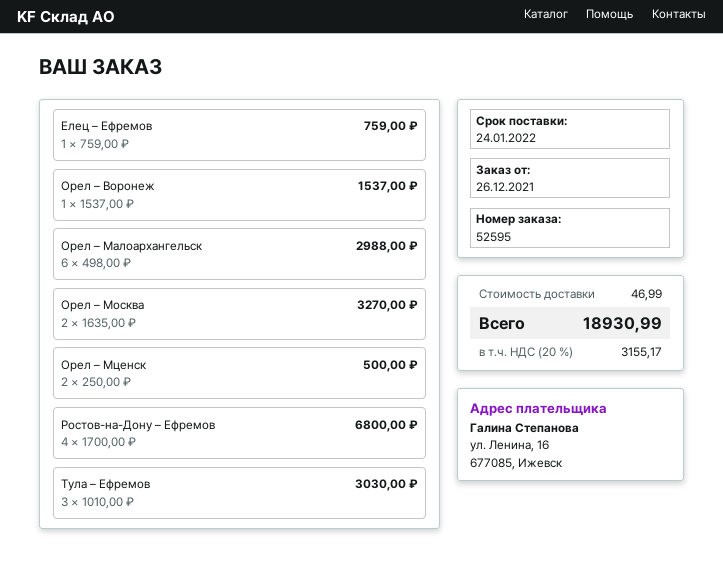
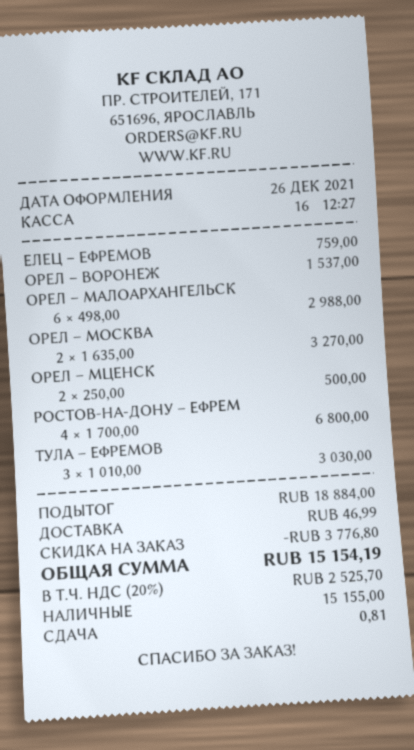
discount: none -> 3776.80
tax: 20% = 3155.17 -> 20% = 2525.70
total: 18930.99 -> 15154.19

